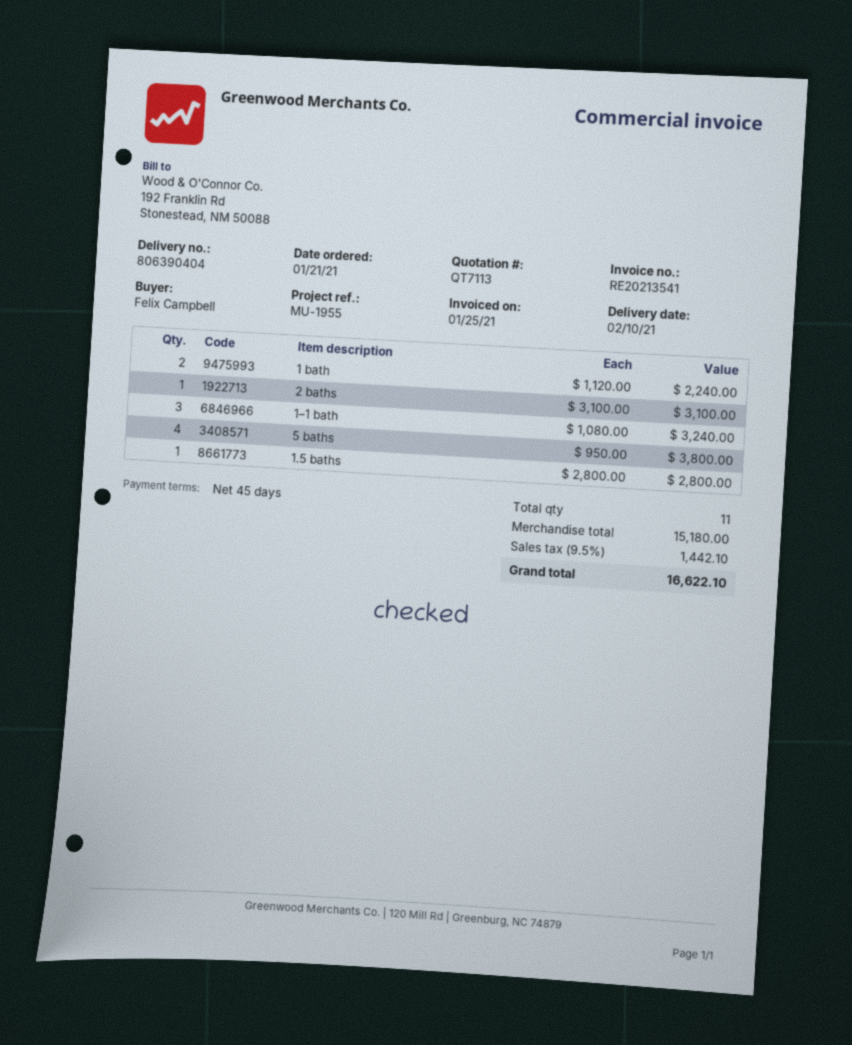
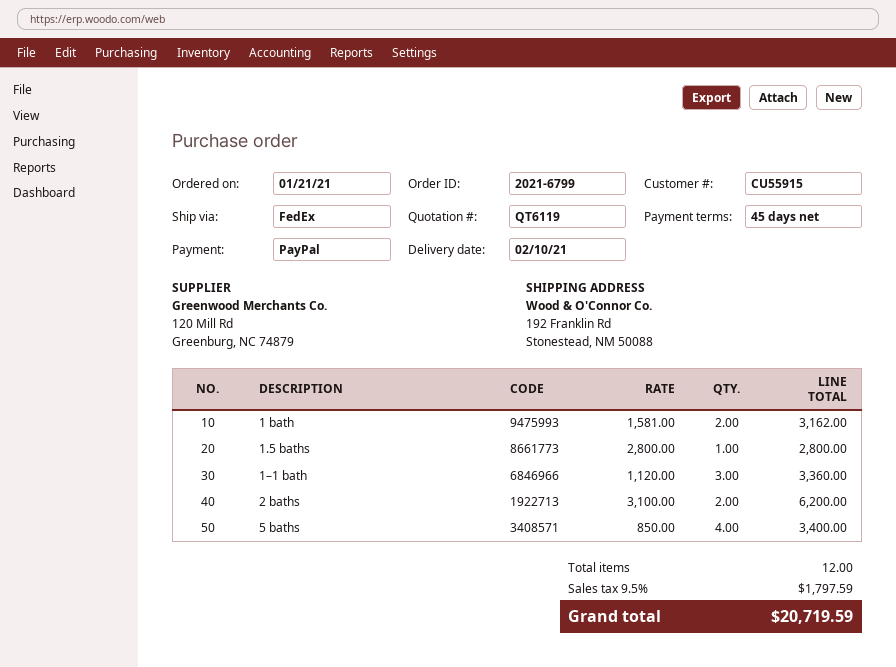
quote number: QT7113 -> QT6119
1 bath: 2 x 1120.00 = 2240.00 -> 2 x 1581.00 = 3162.00
2 baths: 1 x 3100.00 = 3100.00 -> 2 x 3100.00 = 6200.00
1–1 bath: 3 x 1080.00 = 3240.00 -> 3 x 1120.00 = 3360.00
5 baths: 4 x 950.00 = 3800.00 -> 4 x 850.00 = 3400.00
total quantity: 11 -> 12
tax: 9.5% = 1442.10 -> 9.5% = 1797.59
total: 16622.10 -> 20719.59

